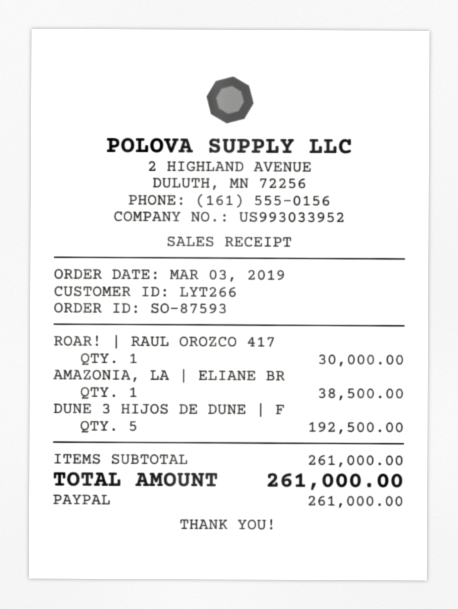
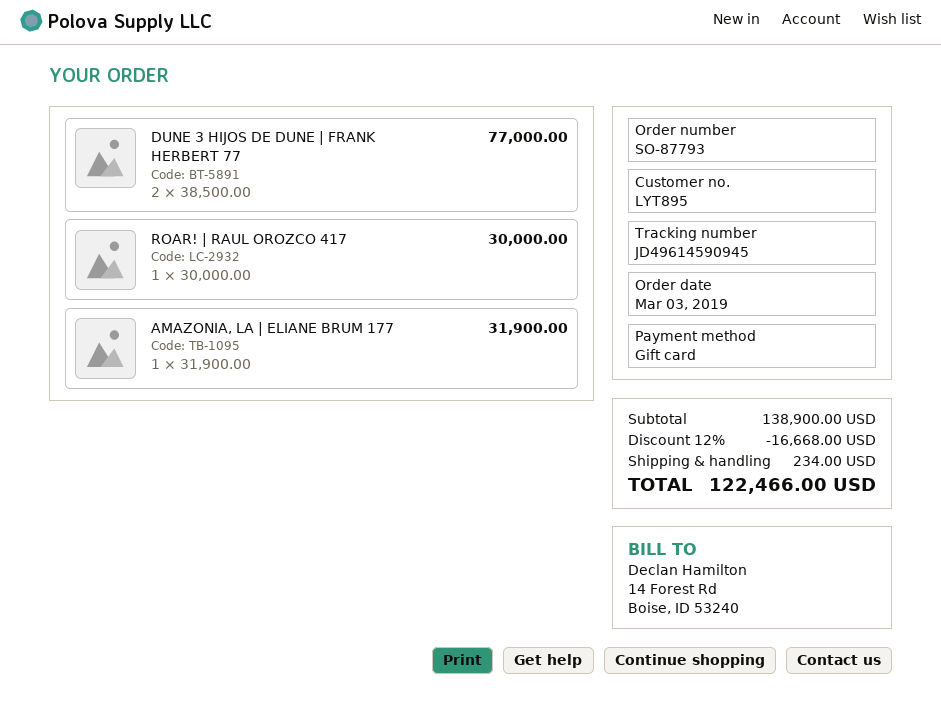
order number: SO-87593 -> SO-87793
customer number: LYT266 -> LYT895
payment method: PayPal -> gift card
AMAZONIA, LA | ELIANE BR: 1 for 38500.00 -> 1 for 31900.00
DUNE 3 HIJOS DE DUNE | F: 5 for 192500.00 -> 2 for 77000.00
subtotal: 261000.00 -> 138900.00
discount: none -> 12% = 16668.00
shipping: none -> 234.00
total: 261000.00 -> 122466.00

